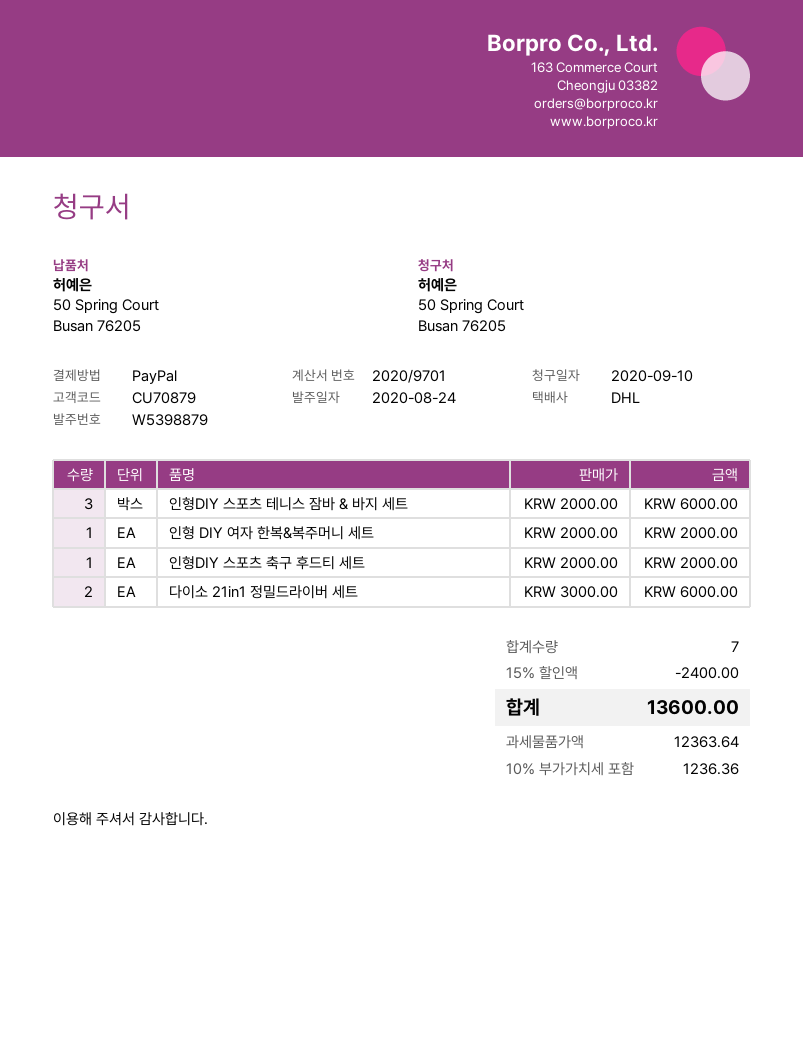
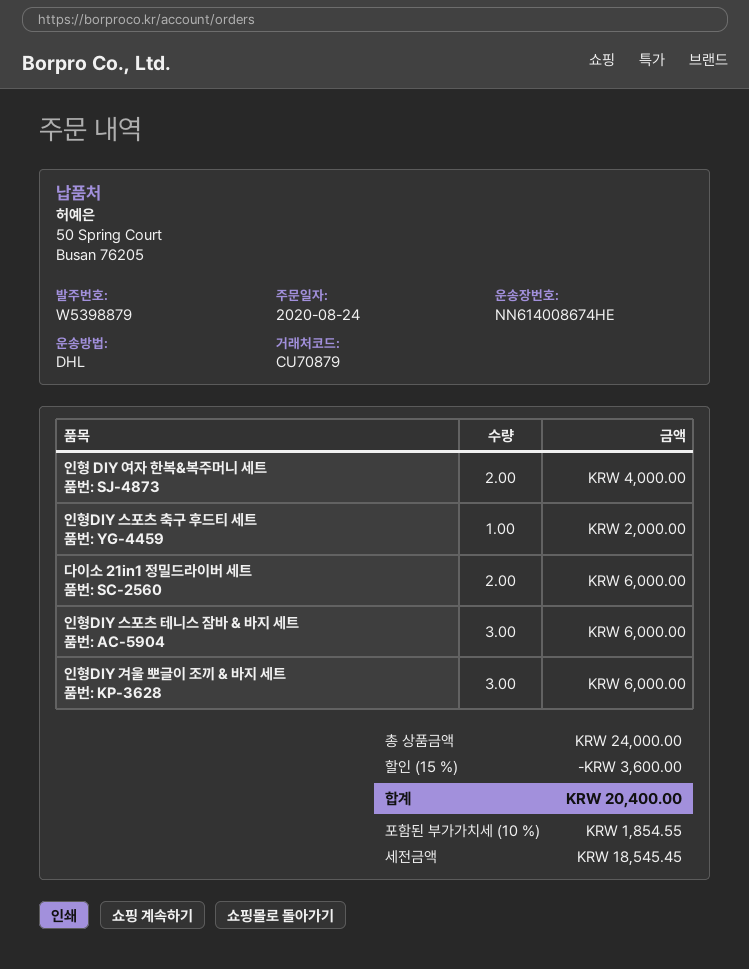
인형 DIY 여자 한복&복주머니 세트: 1 for 2000.00 -> 2 for 4000.00
인형DIY 겨울 뽀글이 조끼 & 바지 세트: none -> 3 for 6000.00
discount: 15% = 2400.00 -> 15% = 3600.00
net: 12363.64 -> 18545.45
tax: 10% = 1236.36 -> 10% = 1854.55
total: 13600.00 -> 20400.00

